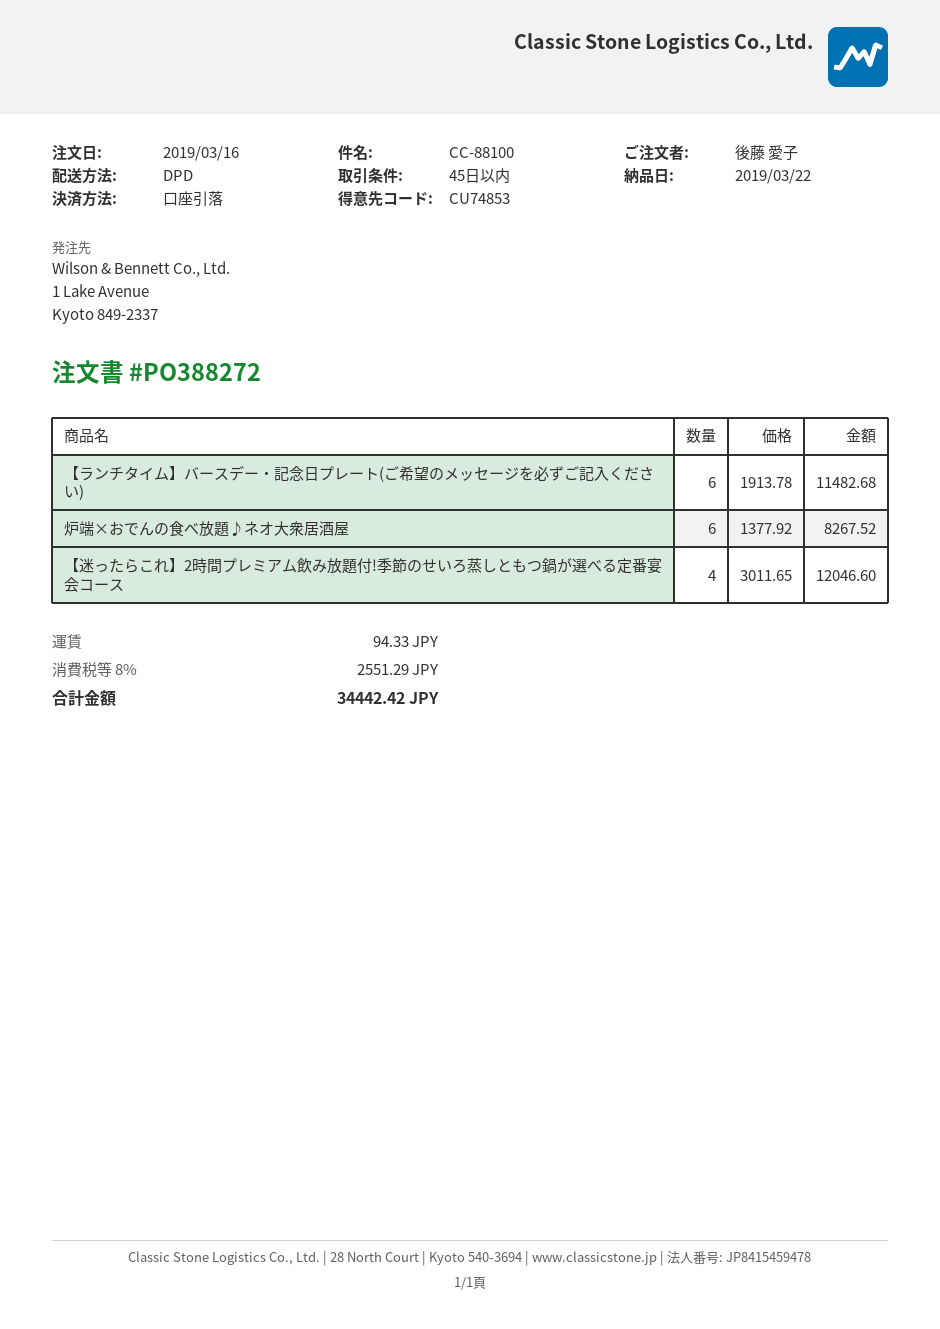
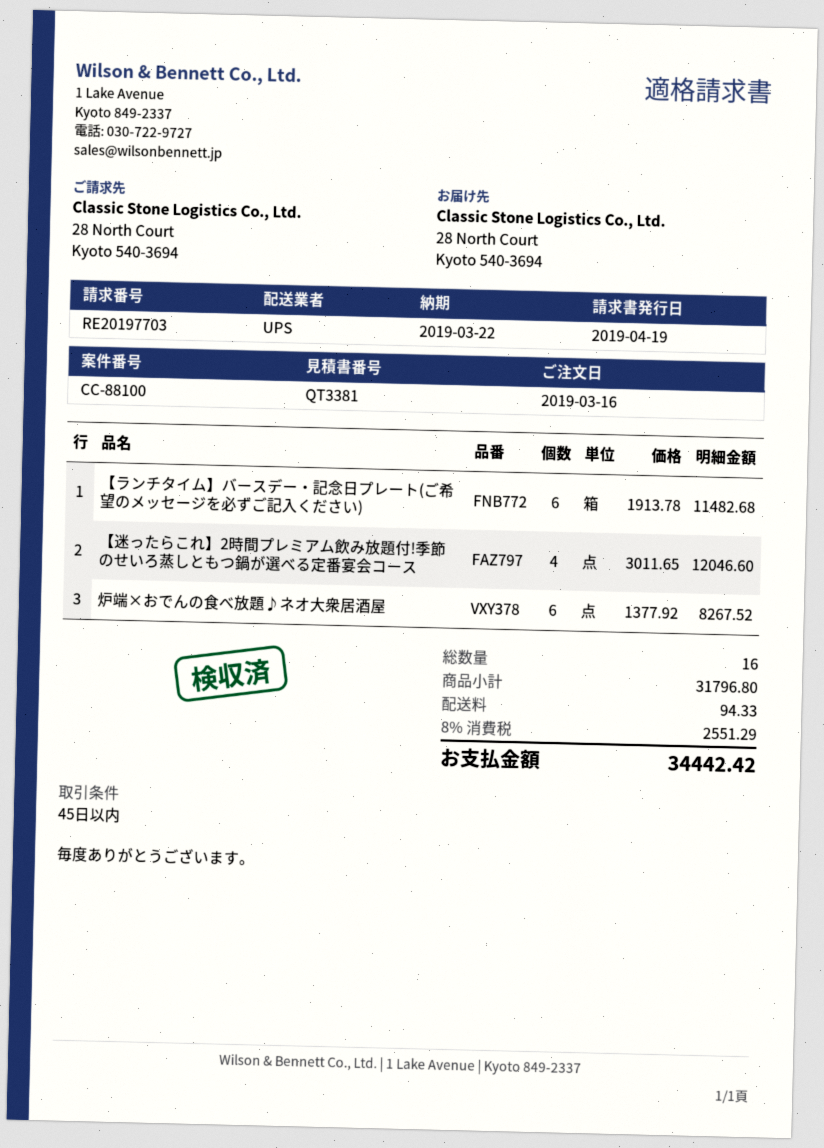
shipping method: DPD -> UPS

